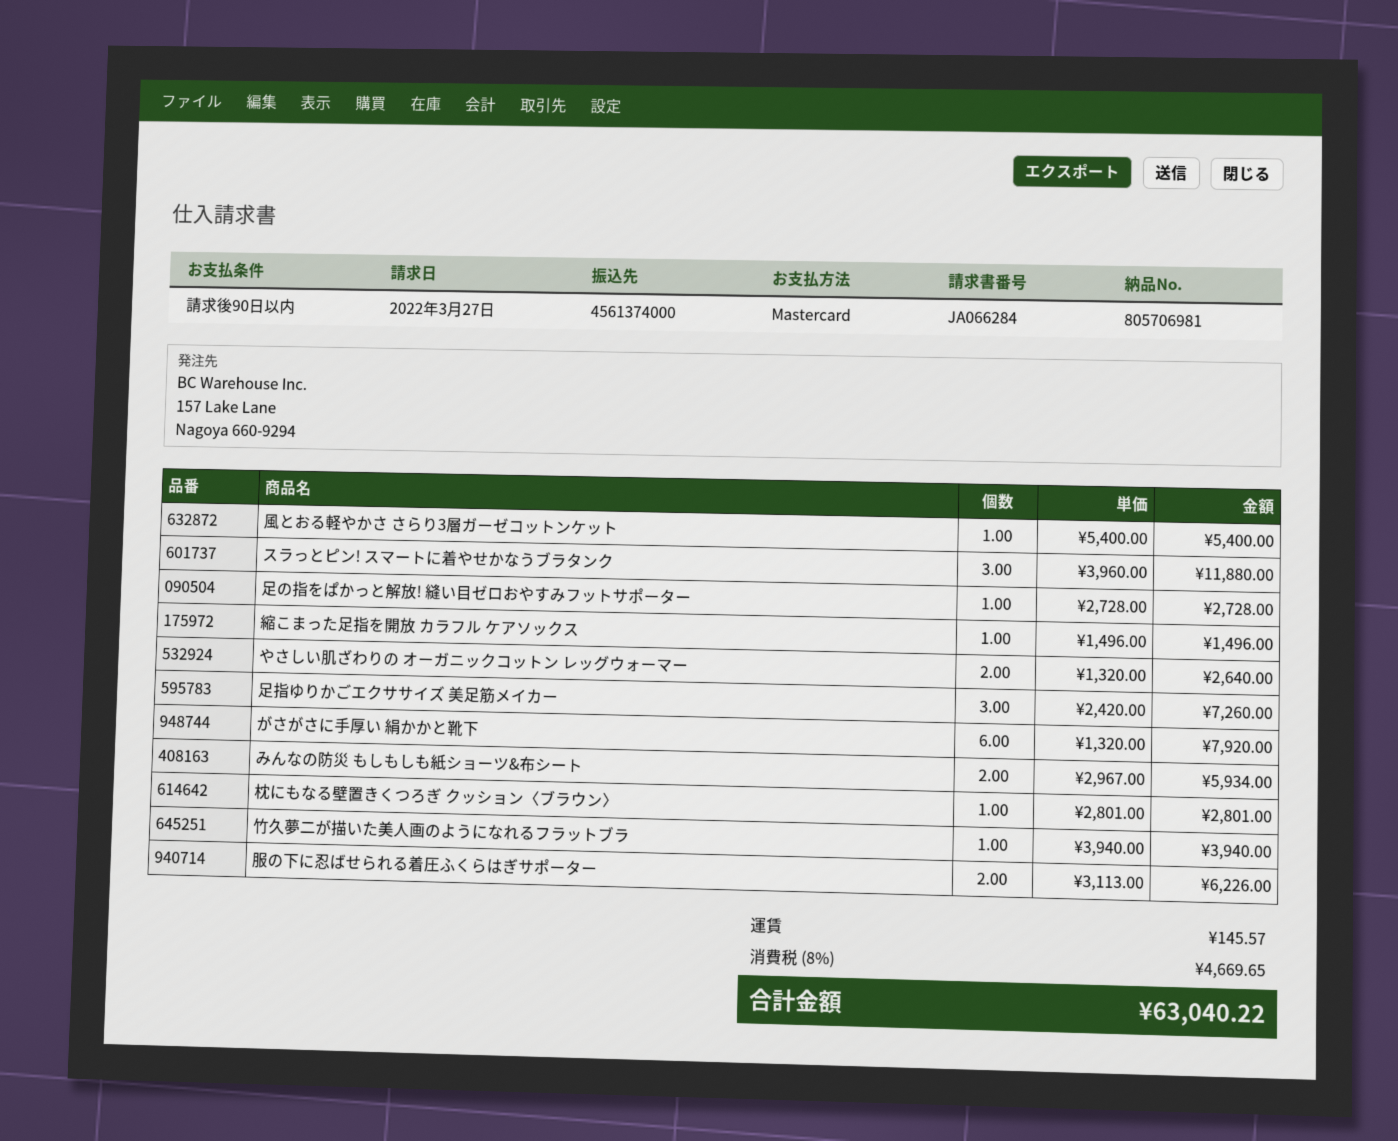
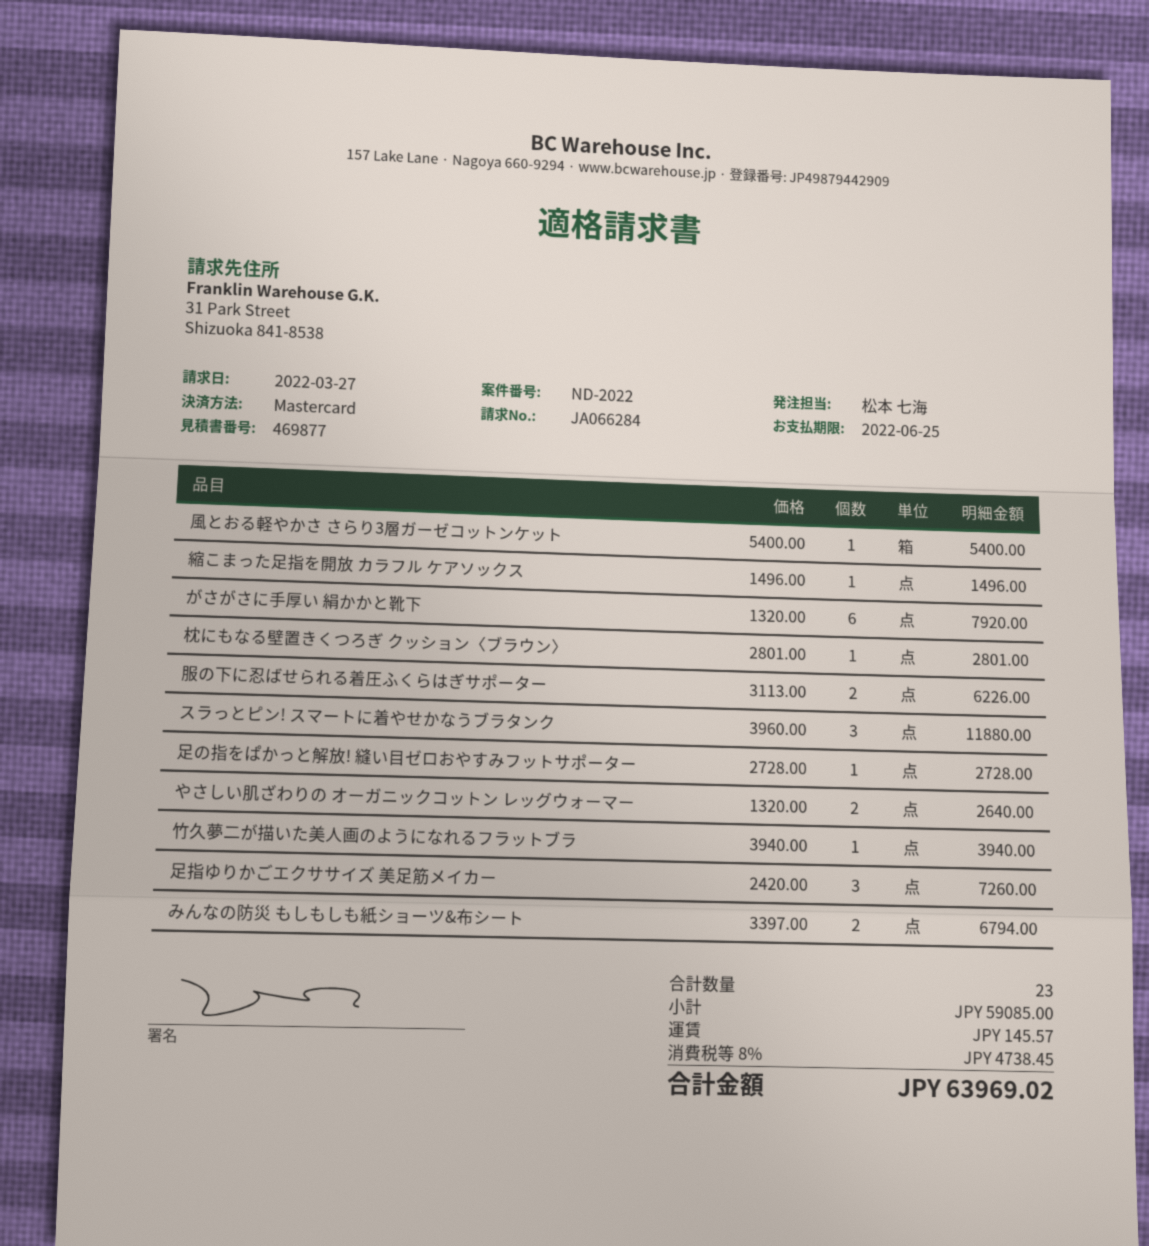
みんなの防災 もしもしも紙ショーツ&布シート: 2 x 2967.00 = 5934.00 -> 2 x 3397.00 = 6794.00
tax: 8% = 4669.65 -> 8% = 4738.45
total: 63040.22 -> 63969.02

